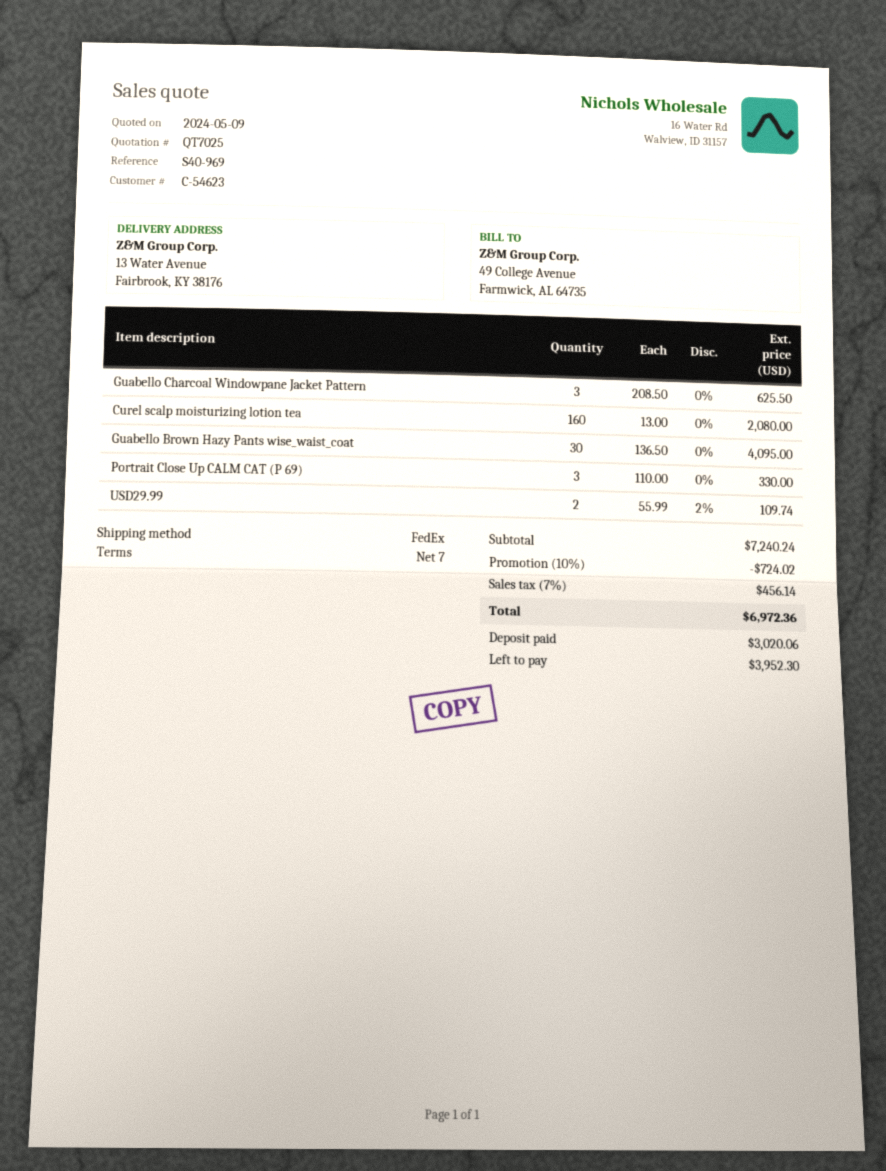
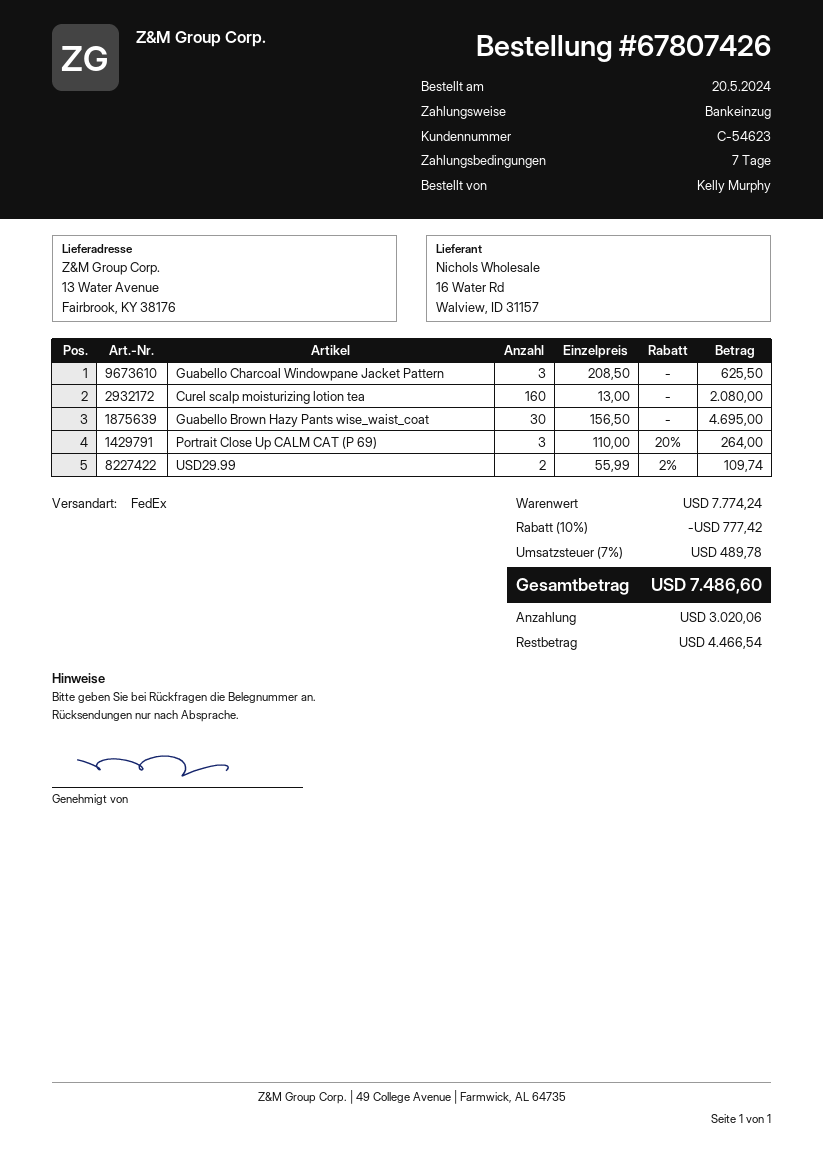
Guabello Brown Hazy Pants wise_waist_coat: 30 x 136.50 = 4095.00 -> 30 x 156.50 = 4695.00
Portrait Close Up CALM CAT (P 69): 3 x 110.00 = 330.00 -> 3 x 110.00 - 20% = 264.00
subtotal: 7240.24 -> 7774.24
discount: 10% = 724.02 -> 10% = 777.42
tax: 7% = 456.14 -> 7% = 489.78
total: 6972.36 -> 7486.60
balance: 3952.30 -> 4466.54

